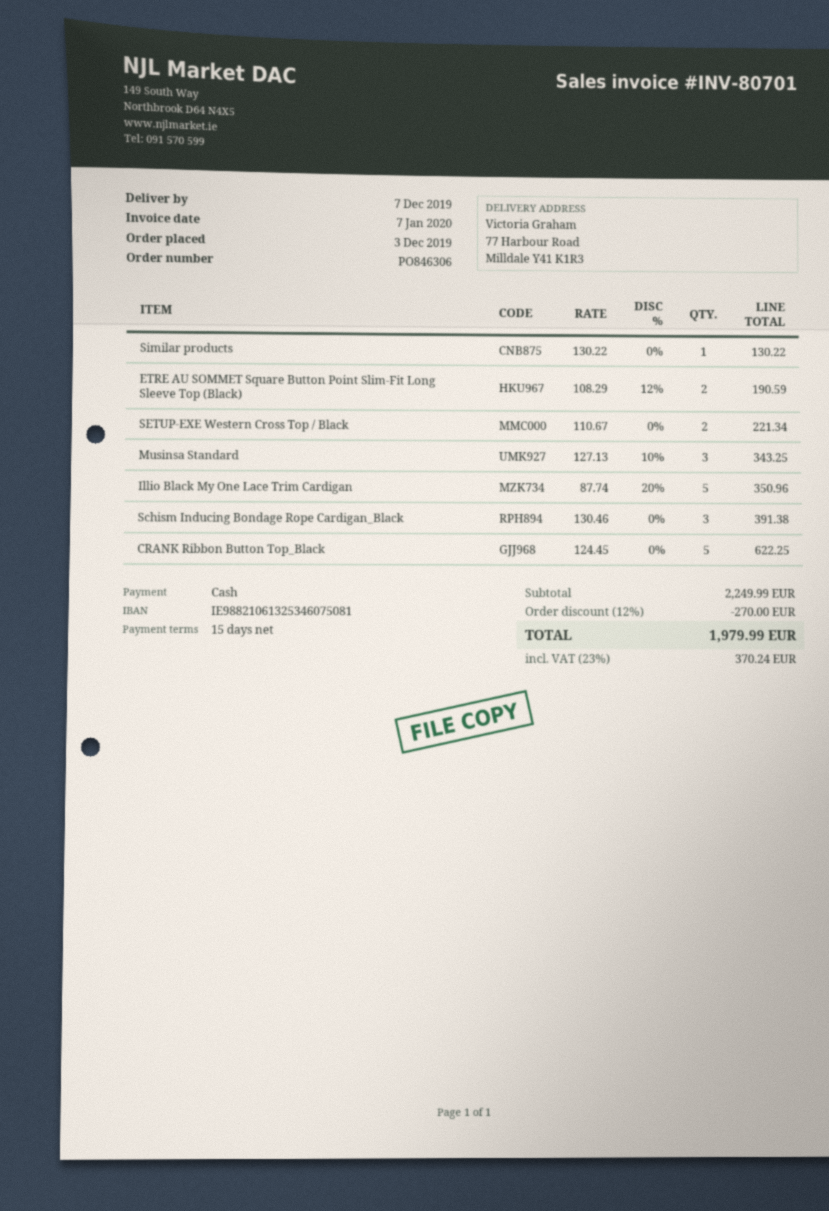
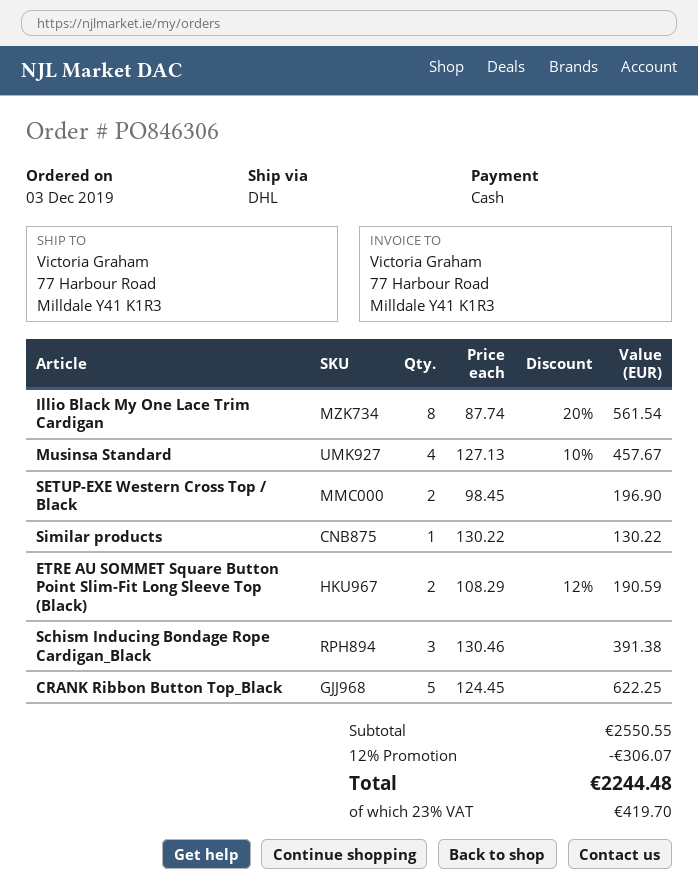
SETUP-EXE Western Cross Top / Black: 2 x 110.67 = 221.34 -> 2 x 98.45 = 196.90
Musinsa Standard: 3 x 127.13 - 10% = 343.25 -> 4 x 127.13 - 10% = 457.67
Illio Black My One Lace Trim Cardigan: 5 x 87.74 - 20% = 350.96 -> 8 x 87.74 - 20% = 561.54
subtotal: 2249.99 -> 2550.55
discount: 12% = 270.00 -> 12% = 306.07
tax: 23% = 370.24 -> 23% = 419.70
total: 1979.99 -> 2244.48

